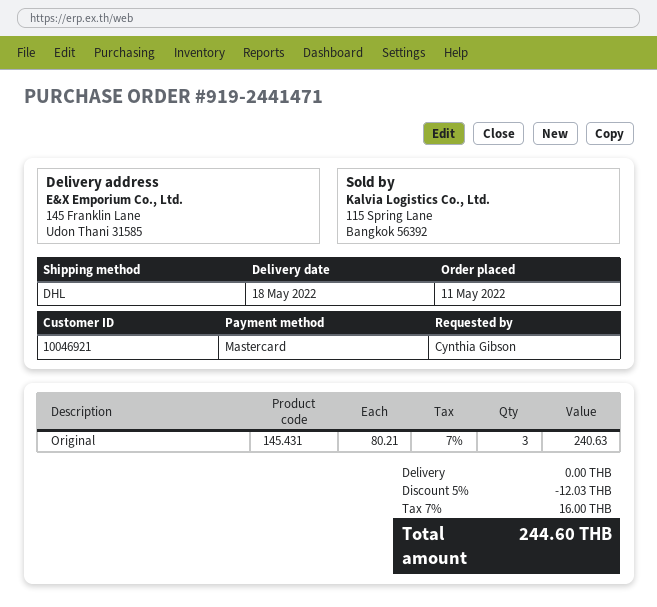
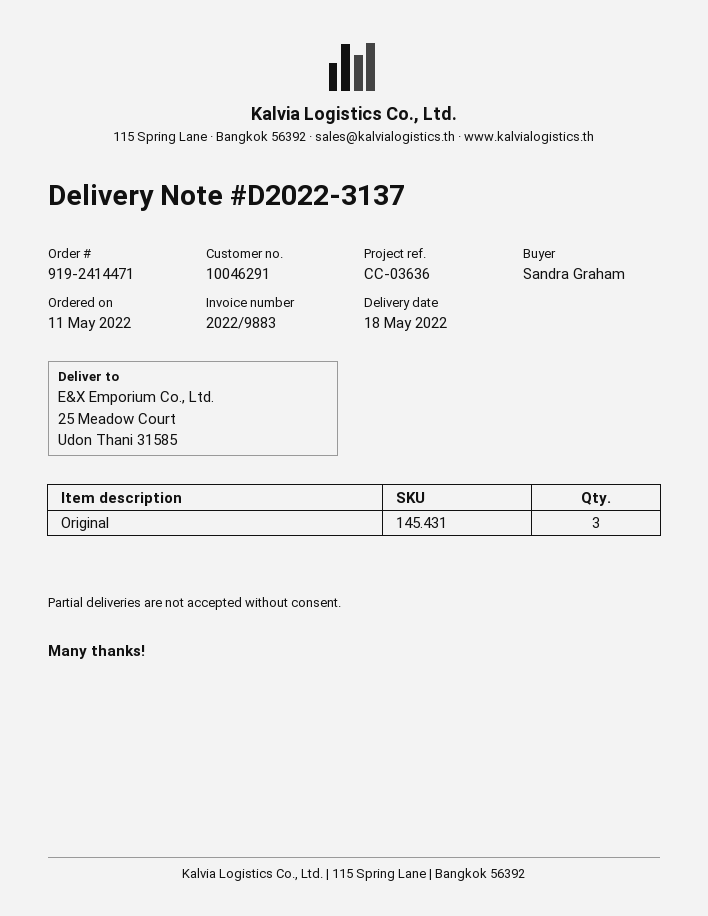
order number: 919-2441471 -> 919-2414471
customer number: 10046921 -> 10046291
ordered by: Cynthia Gibson -> Sandra Graham
ship to: 145 Franklin Lane, Udon Thani 31585 -> 25 Meadow Court, Udon Thani 31585

